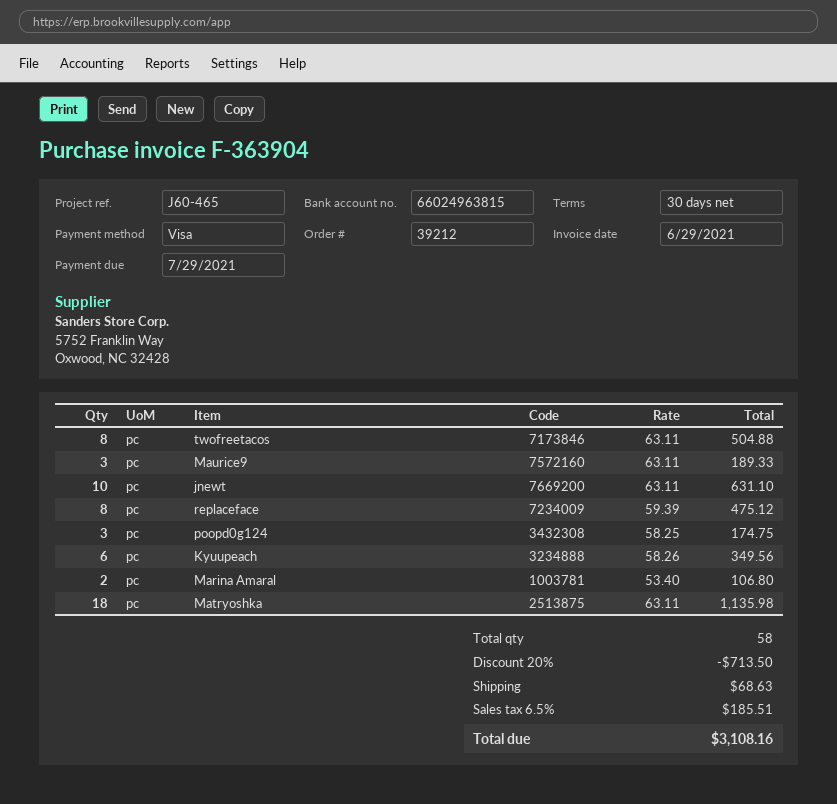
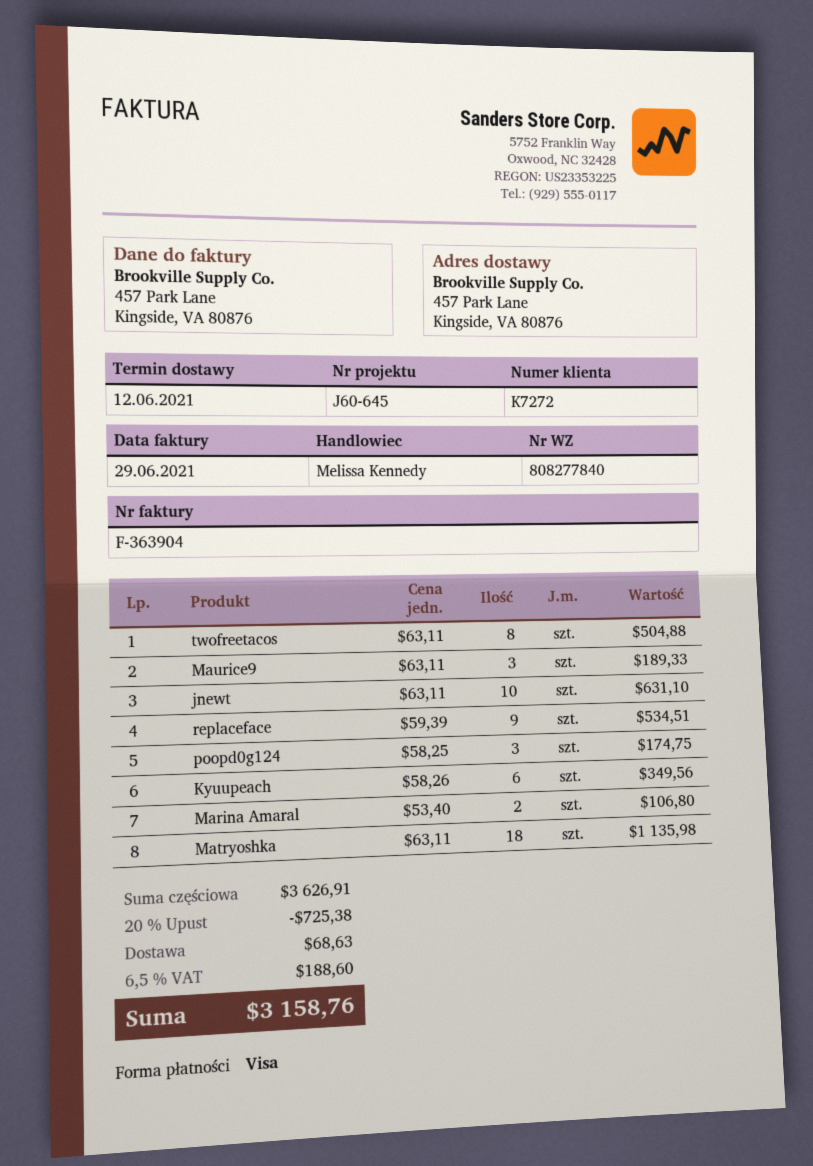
reference: J60-465 -> J60-645
replaceface: 8 x 59.39 = 475.12 -> 9 x 59.39 = 534.51
discount: 20% = 713.50 -> 20% = 725.38
tax: 6.5% = 185.51 -> 6.5% = 188.60
total: 3108.16 -> 3158.76

